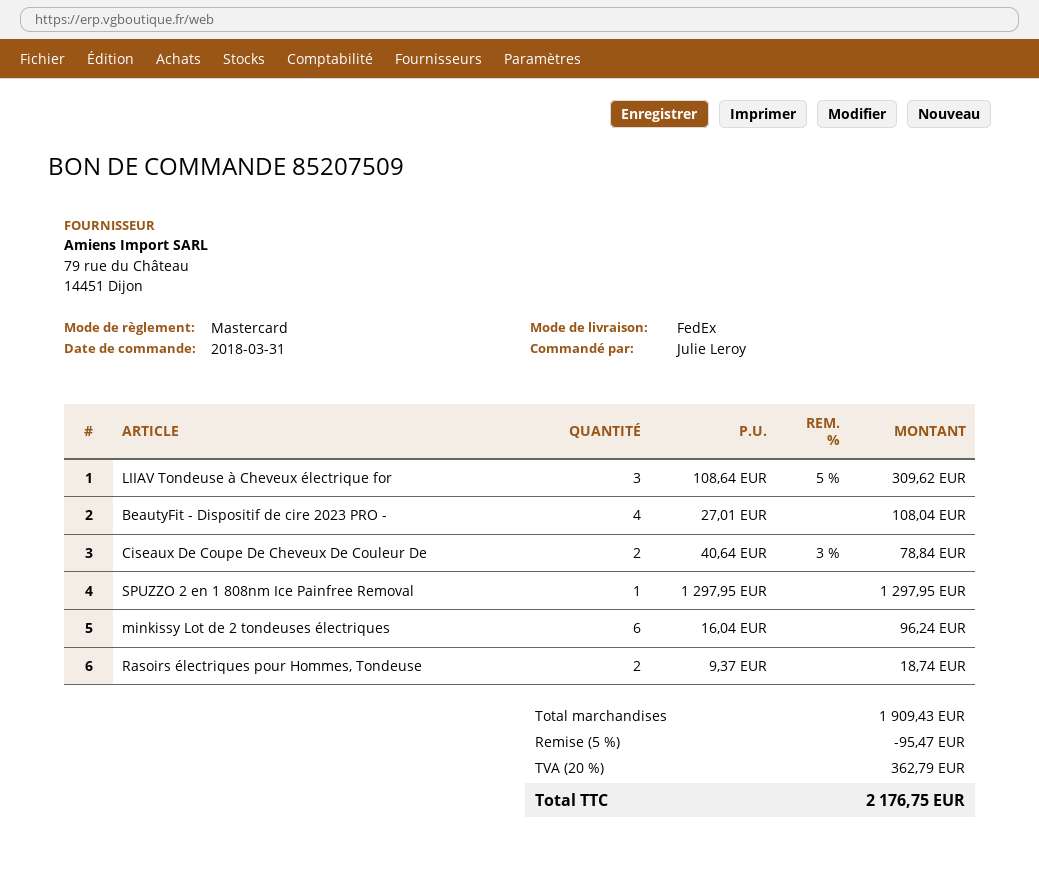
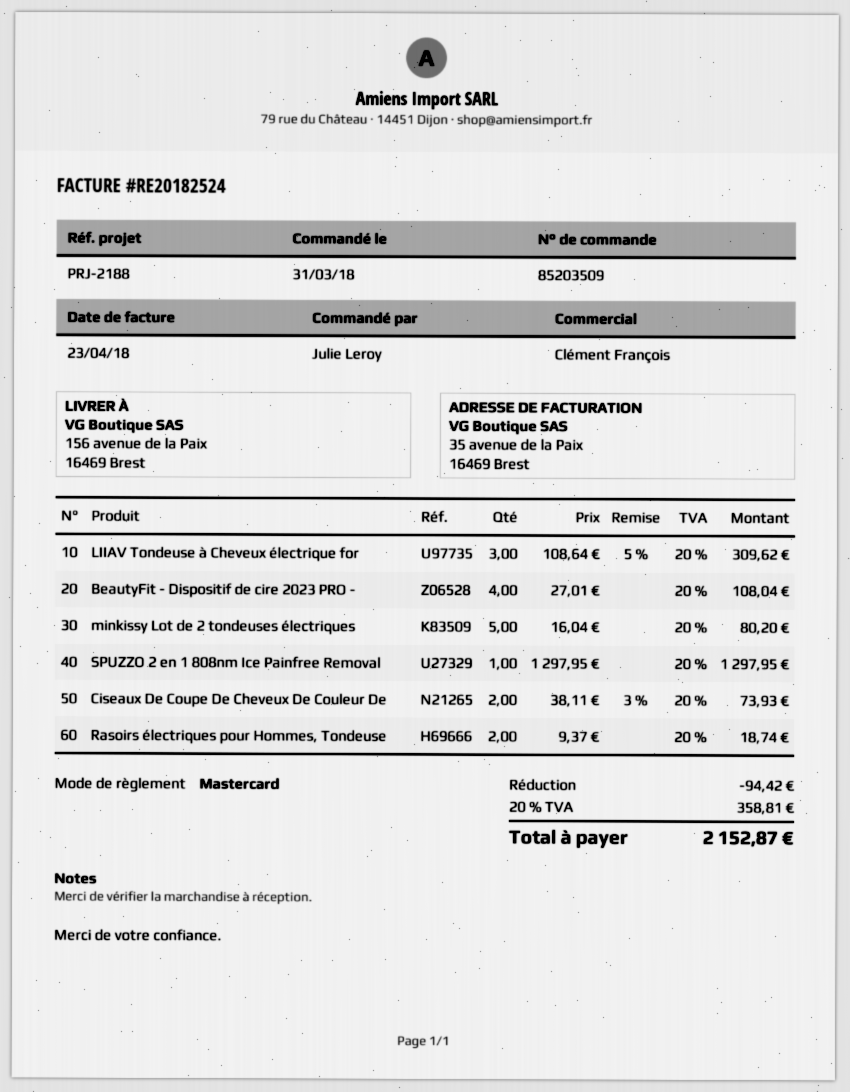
order number: 85207509 -> 85203509
Ciseaux De Coupe De Cheveux De Couleur De: 2 x 40.64 - 3% = 78.84 -> 2 x 38.11 - 3% = 73.93
minkissy Lot de 2 tondeuses électriques: 6 x 16.04 = 96.24 -> 5 x 16.04 = 80.20
discount: 95.47 -> 94.42
tax: 20% = 362.79 -> 20% = 358.81
total: 2176.75 -> 2152.87

